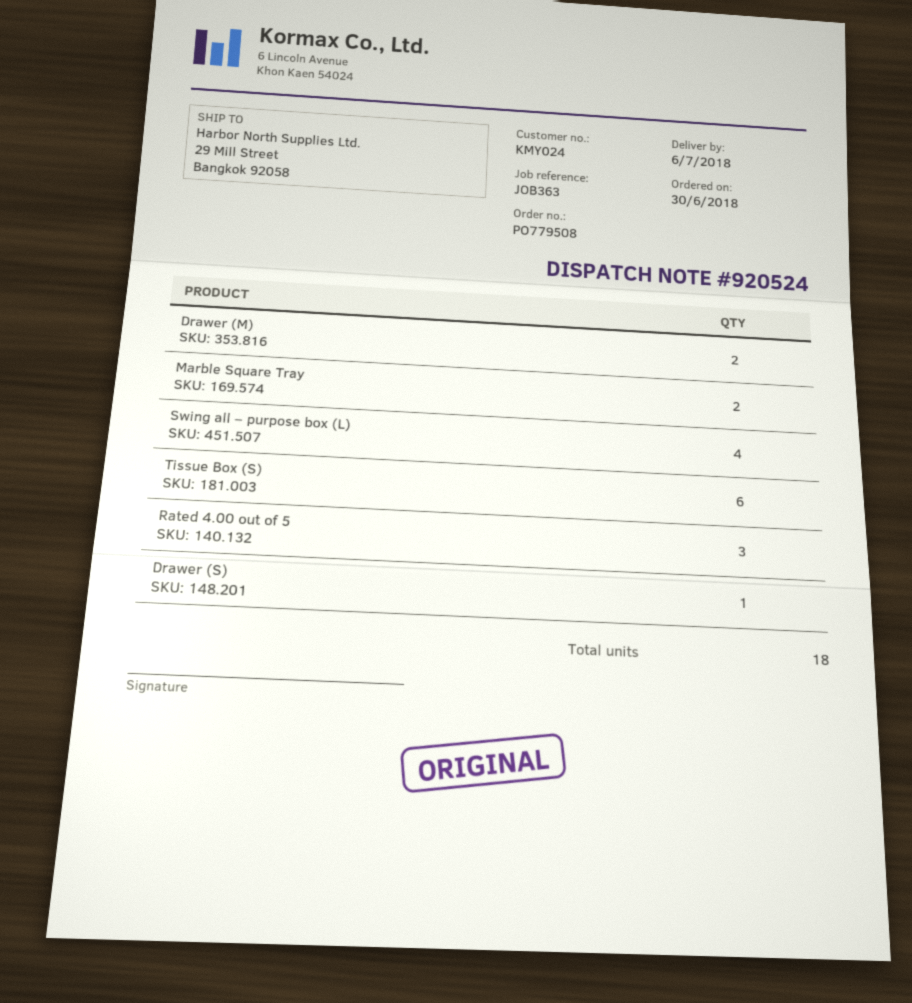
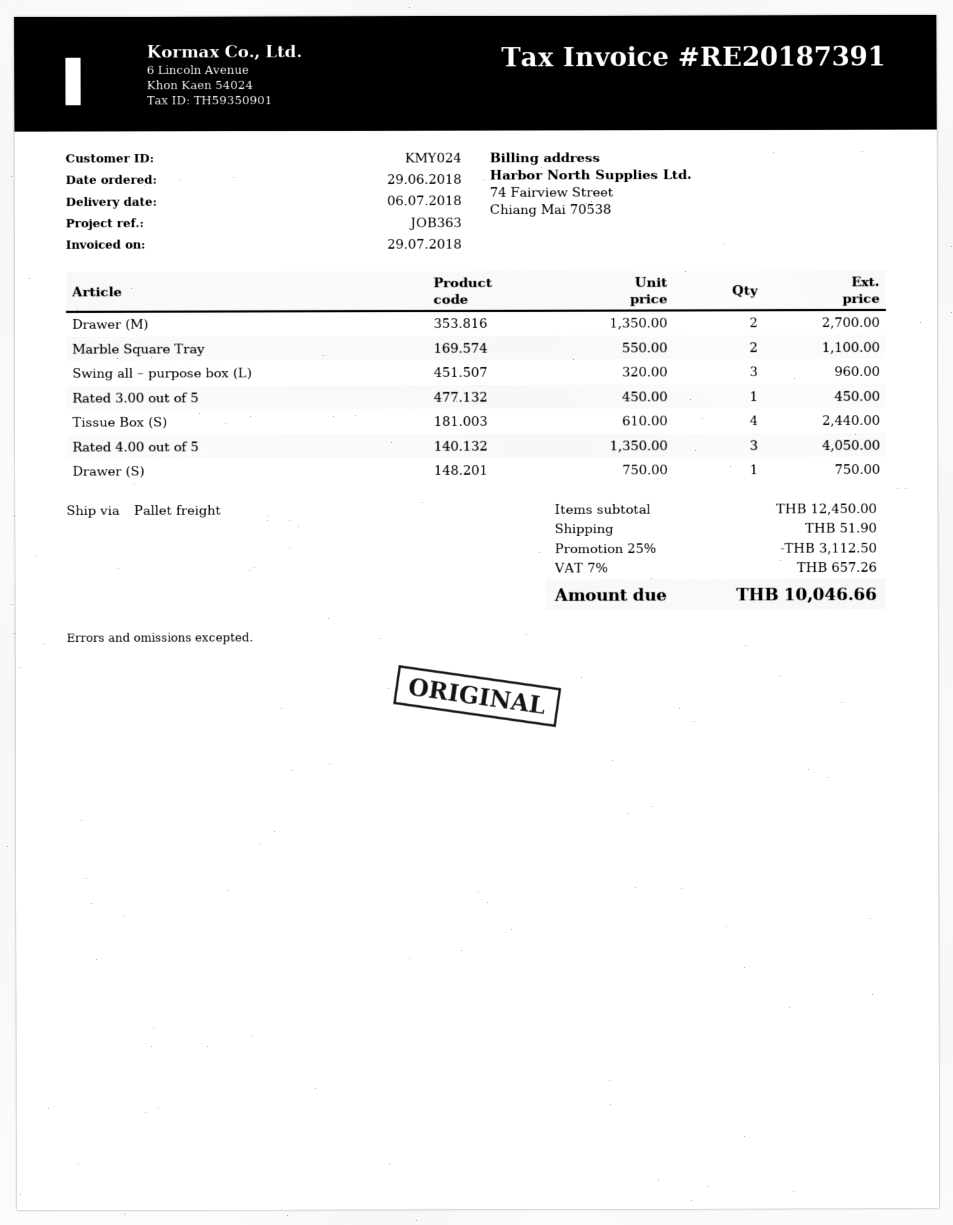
order date: 2018-06-30 -> 2018-06-29
Swing all – purpose box (L): 4 -> 3
Tissue Box (S): 6 -> 4
Rated 3.00 out of 5: none -> 1

